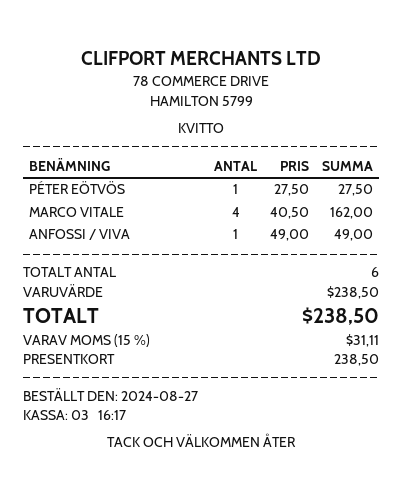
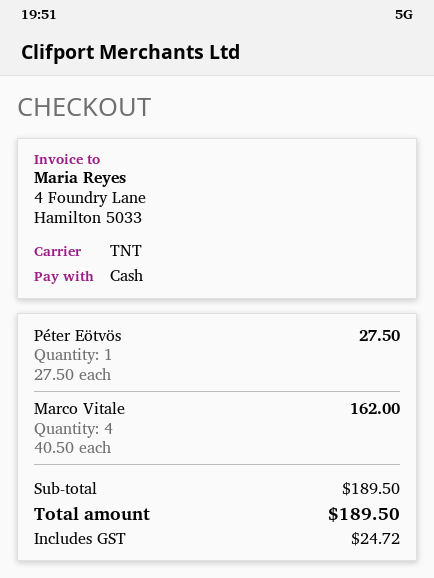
payment method: gift card -> cash
ANFOSSI / VIVA: 1 x 49.00 = 49.00 -> none
subtotal: 238.50 -> 189.50
tax: 31.11 -> 24.72
total: 238.50 -> 189.50

